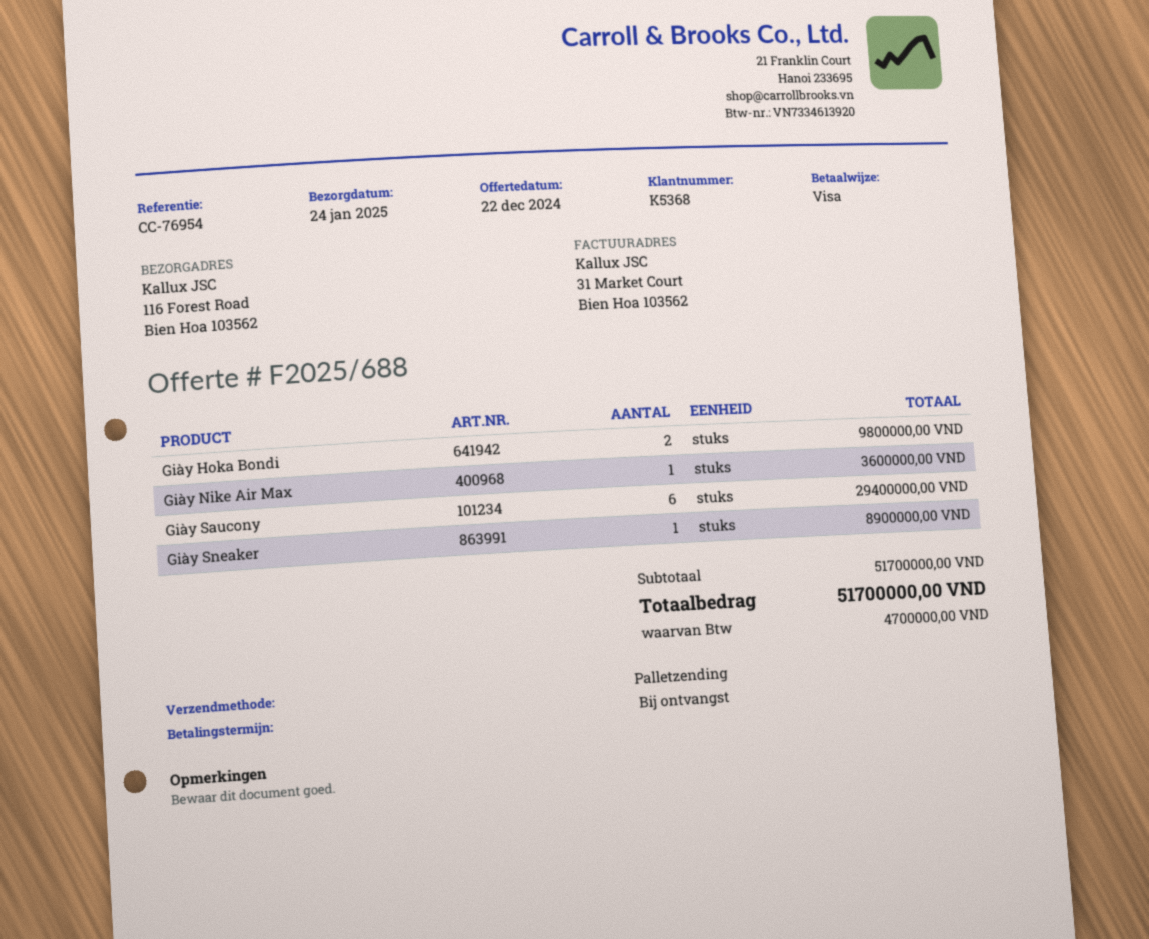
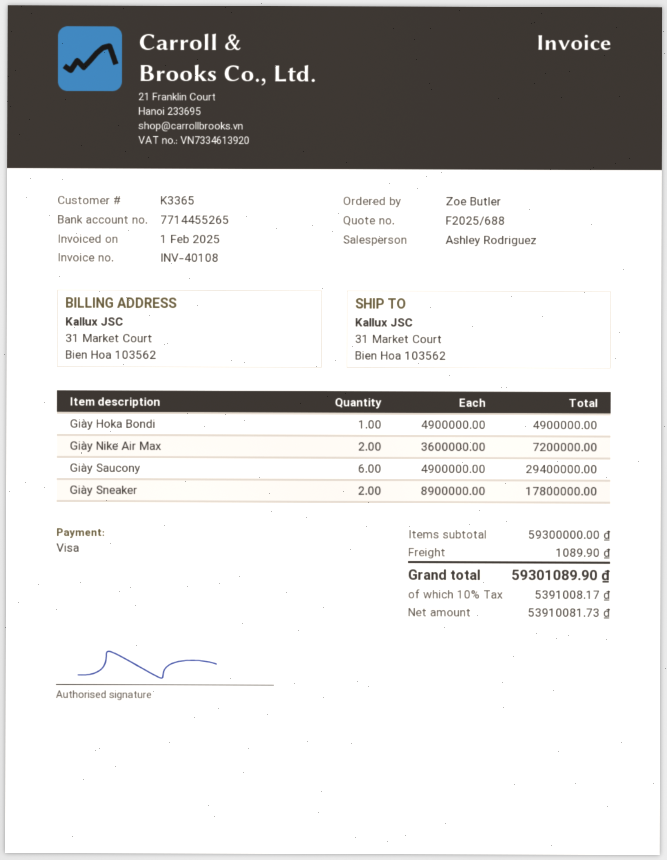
customer number: K5368 -> K3365
ship to: 116 Forest Road, Bien Hoa 103562 -> 31 Market Court, Bien Hoa 103562
Giày Hoka Bondi: 2 for 9800000.00 -> 1 for 4900000.00
Giày Nike Air Max: 1 for 3600000.00 -> 2 for 7200000.00
Giày Sneaker: 1 for 8900000.00 -> 2 for 17800000.00
subtotal: 51700000.00 -> 59300000.00
shipping: none -> 1089.90
tax: 4700000.00 -> 5391008.17
total: 51700000.00 -> 59301089.90

